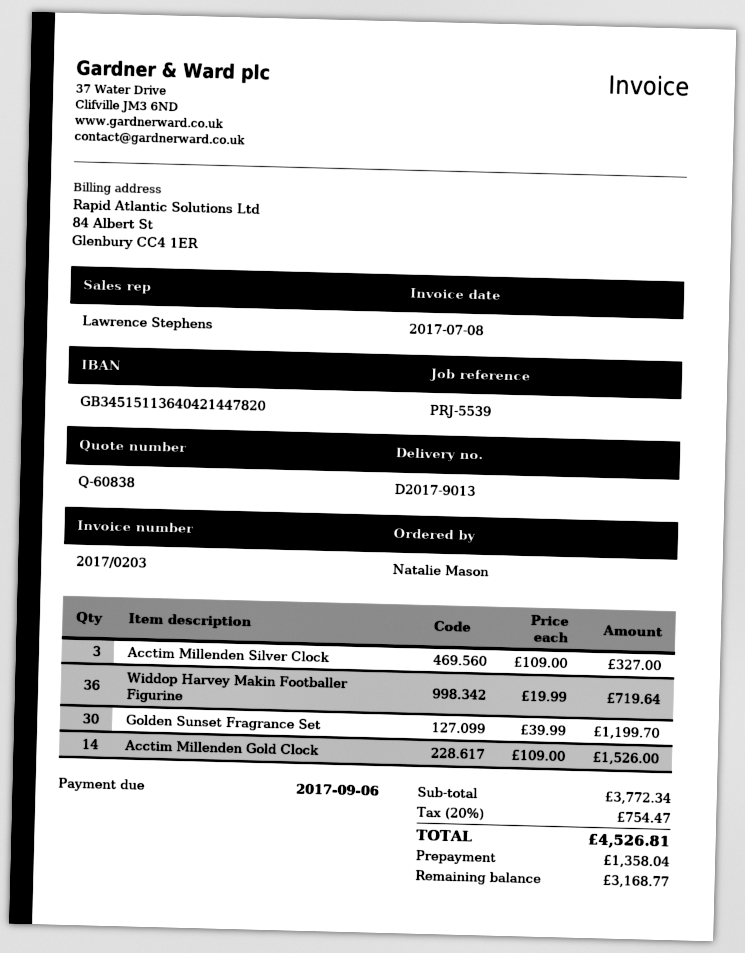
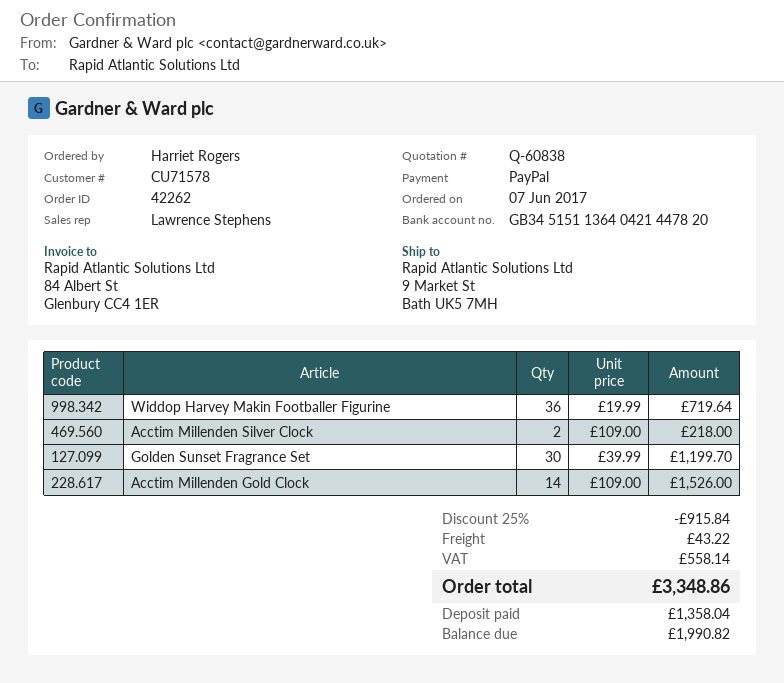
ordered by: Natalie Mason -> Harriet Rogers
Acctim Millenden Silver Clock: 3 x 109.00 = 327.00 -> 2 x 109.00 = 218.00
discount: none -> 25% = 915.84
shipping: none -> 43.22
tax: 754.47 -> 558.14
total: 4526.81 -> 3348.86
balance: 3168.77 -> 1990.82

